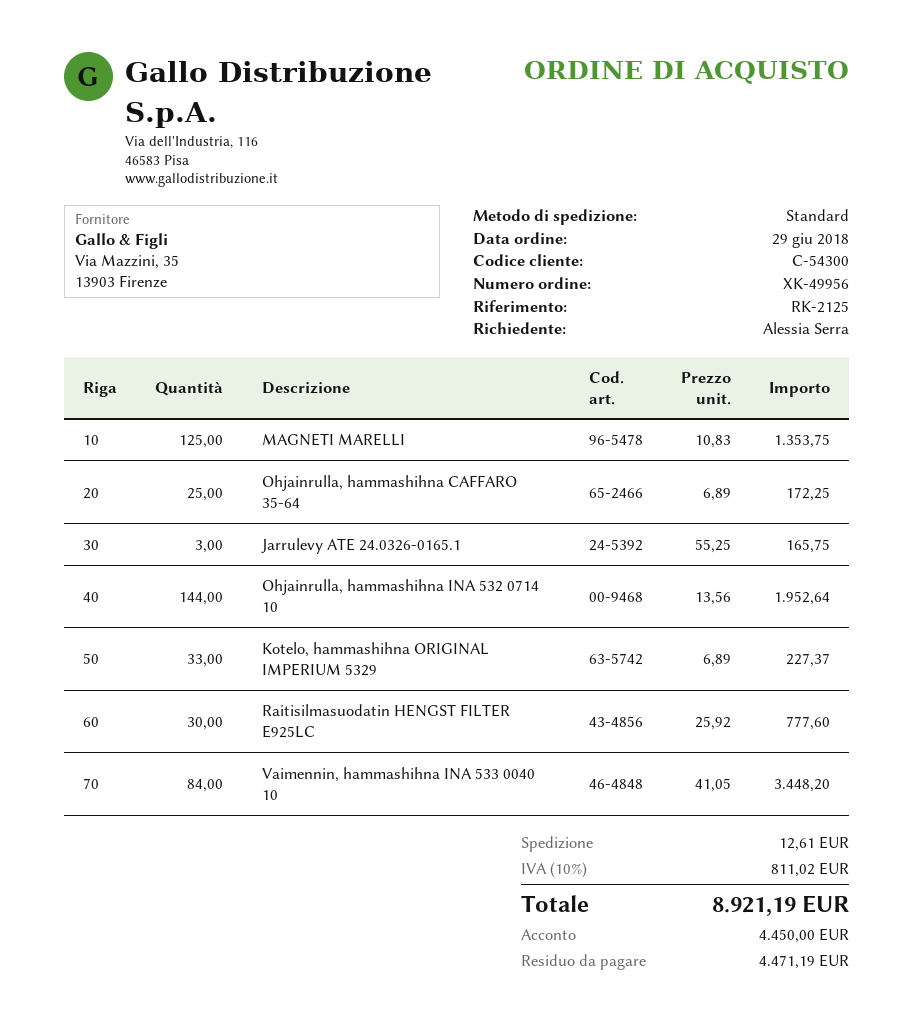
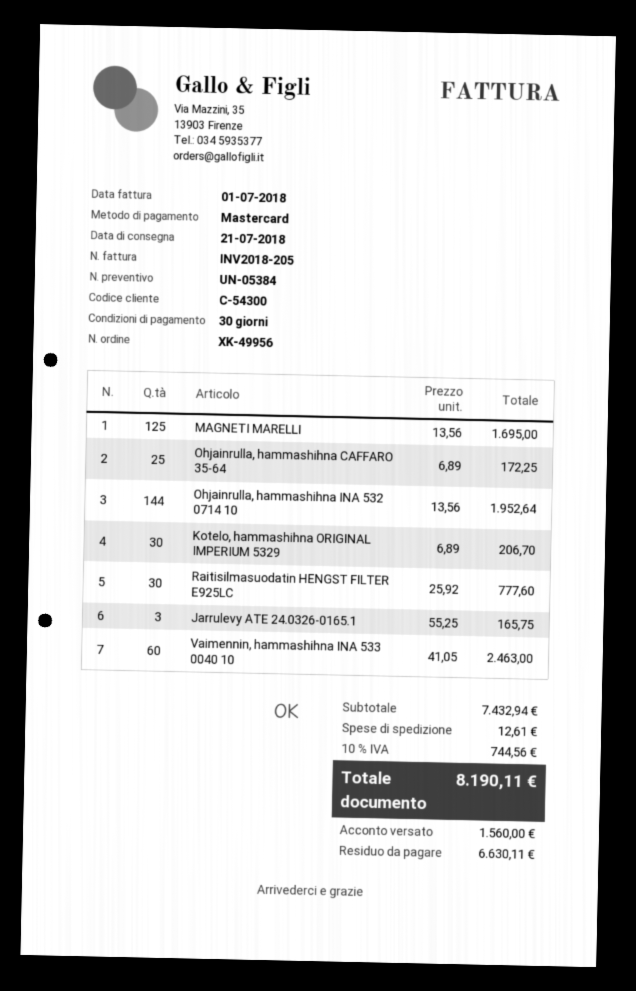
MAGNETI MARELLI: 125 x 10.83 = 1353.75 -> 125 x 13.56 = 1695.00
Kotelo, hammashihna ORIGINAL IMPERIUM 5329: 33 x 6.89 = 227.37 -> 30 x 6.89 = 206.70
Vaimennin, hammashihna INA 533 0040 10: 84 x 41.05 = 3448.20 -> 60 x 41.05 = 2463.00
tax: 10% = 811.02 -> 10% = 744.56
total: 8921.19 -> 8190.11
deposit: 4450.00 -> 1560.00
balance: 4471.19 -> 6630.11

